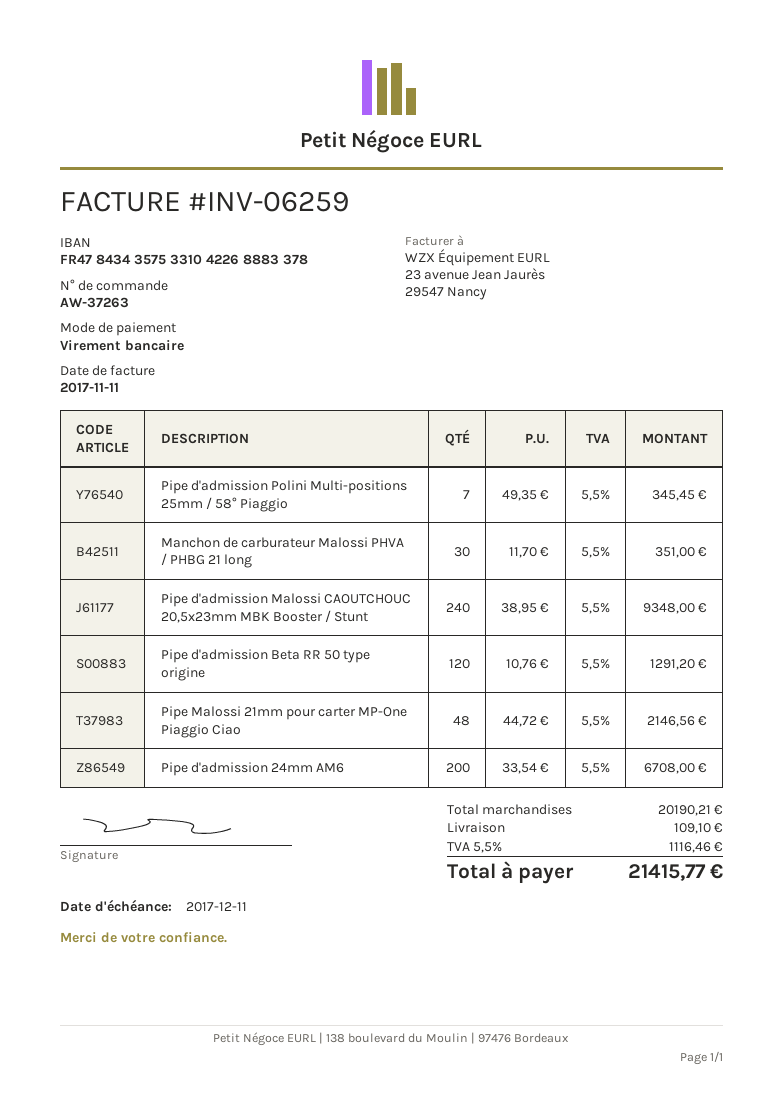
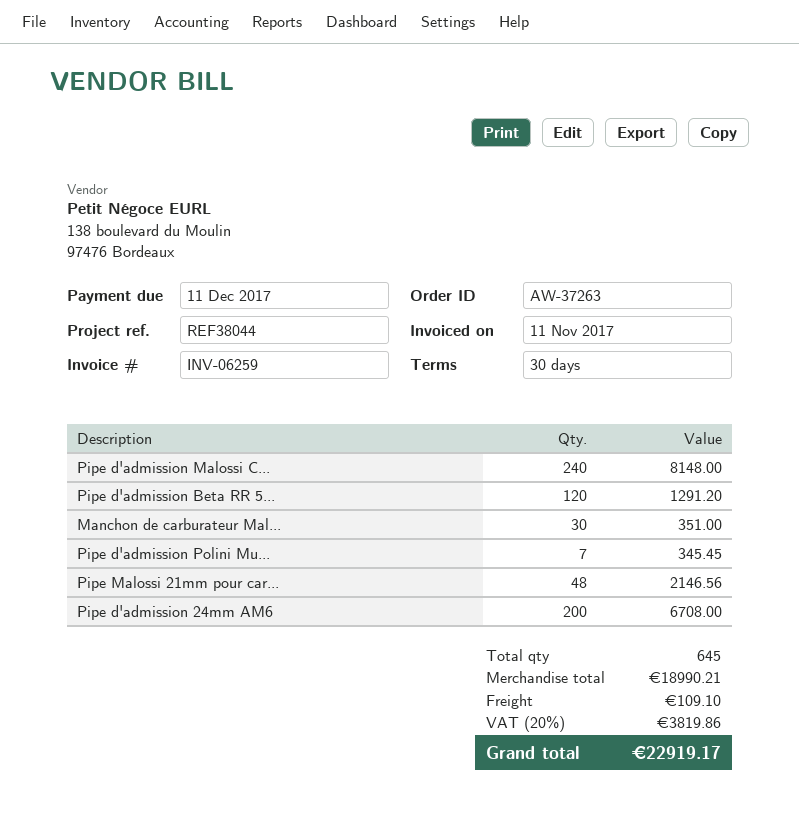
Pipe d'admission Malossi CAOUTCHOUC 20,5x23mm MBK Booster / Stunt: 240 for 9348.00 -> 240 for 8148.00
subtotal: 20190.21 -> 18990.21
tax: 5.5% = 1116.46 -> 20% = 3819.86
total: 21415.77 -> 22919.17

